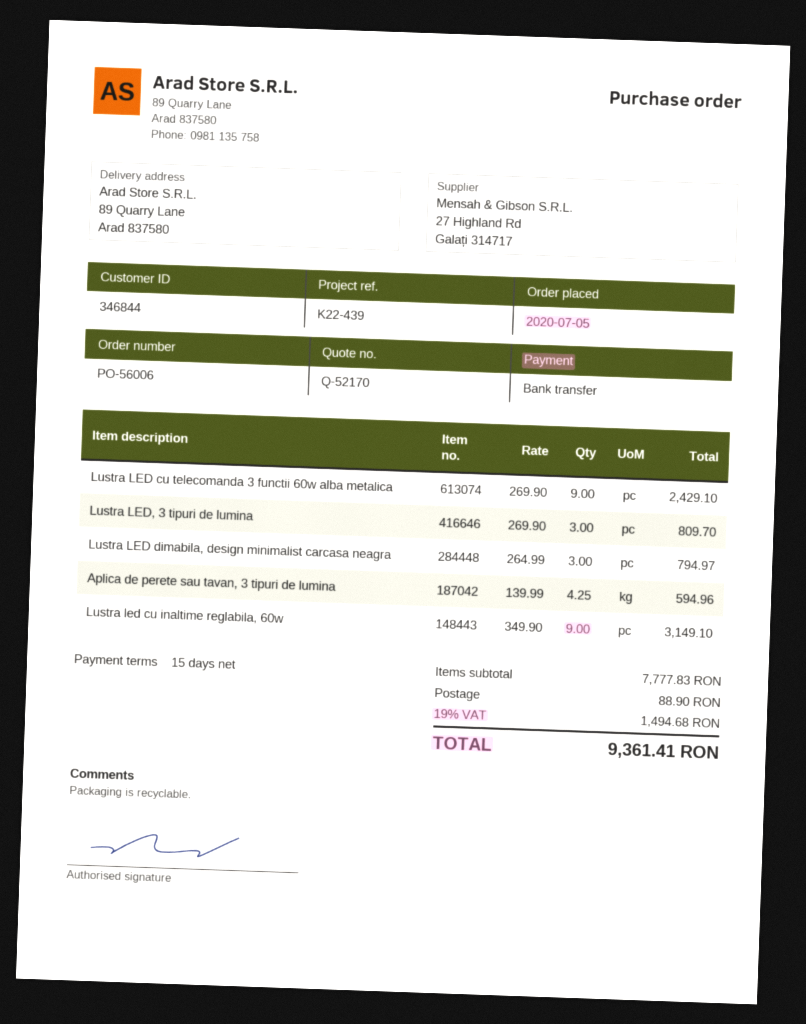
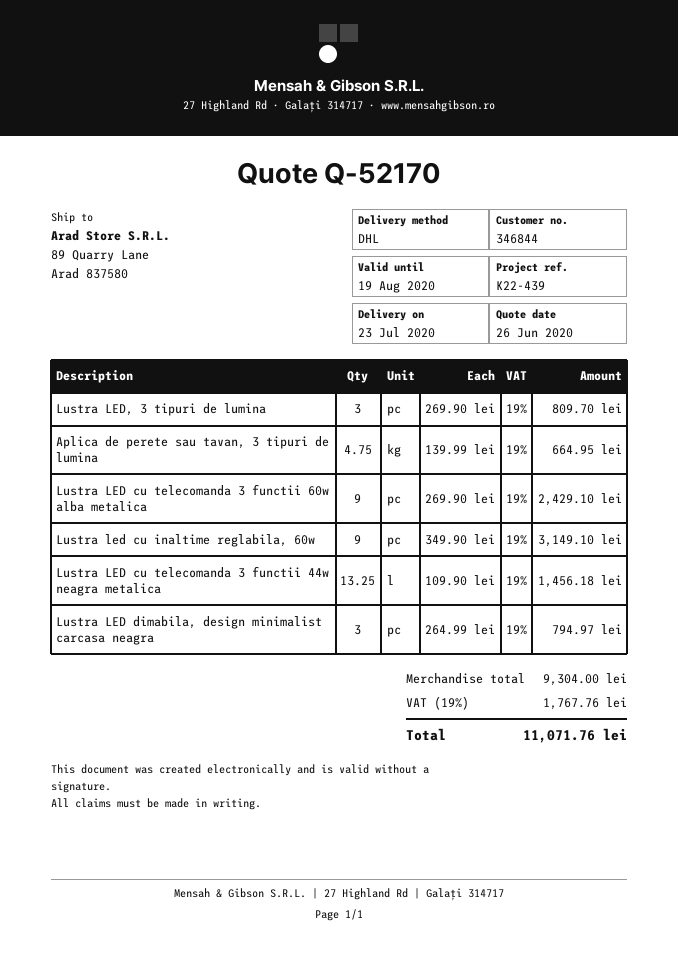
Aplica de perete sau tavan, 3 tipuri de lumina: 4.25 x 139.99 = 594.96 -> 4.75 x 139.99 = 664.95
Lustra LED cu telecomanda 3 functii 44w neagra metalica: none -> 13.25 x 109.90 = 1456.18
subtotal: 7777.83 -> 9304.00
shipping: 88.90 -> none
tax: 19% = 1494.68 -> 19% = 1767.76
total: 9361.41 -> 11071.76

